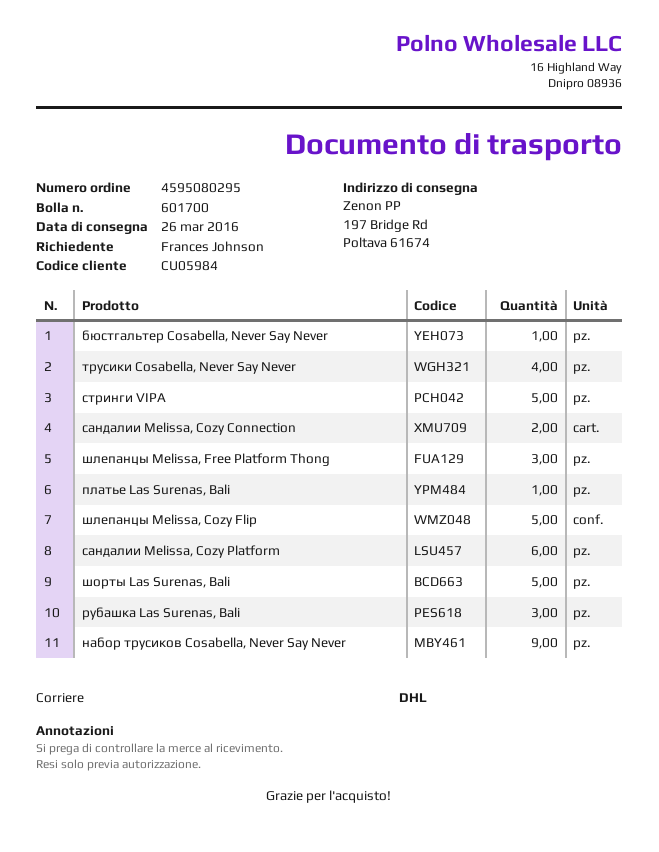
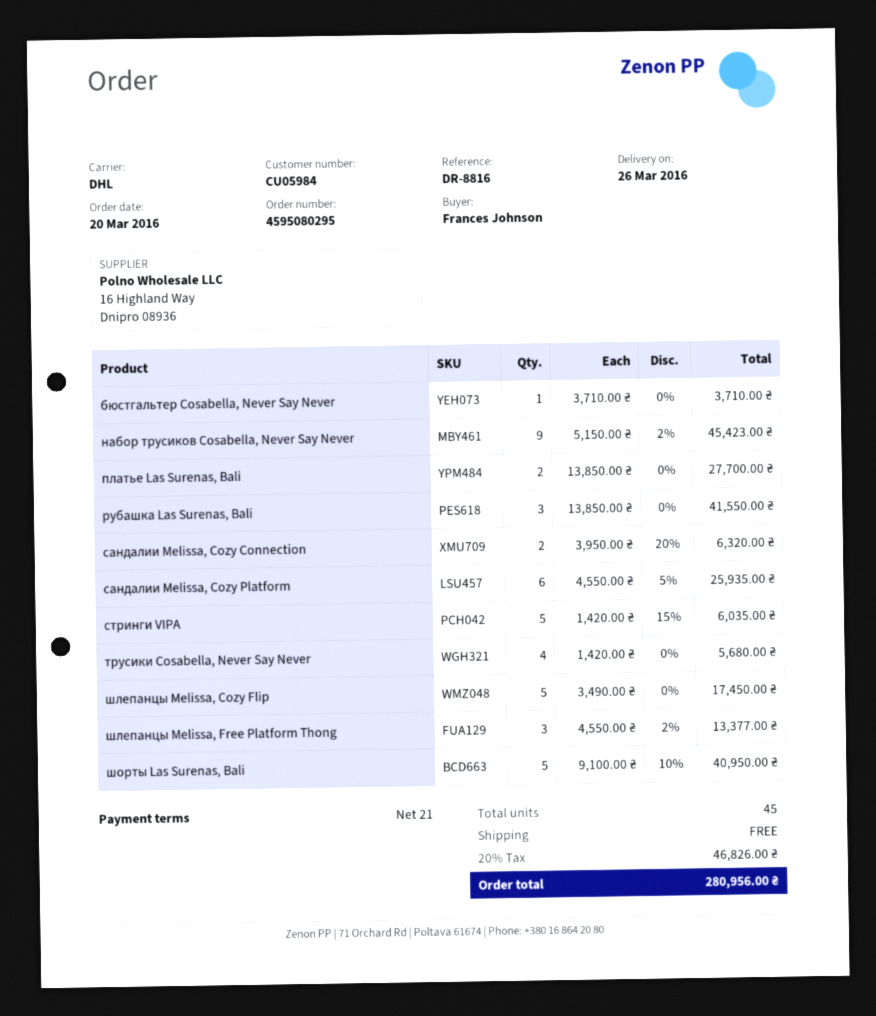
платье Las Surenas, Bali: 1 -> 2

